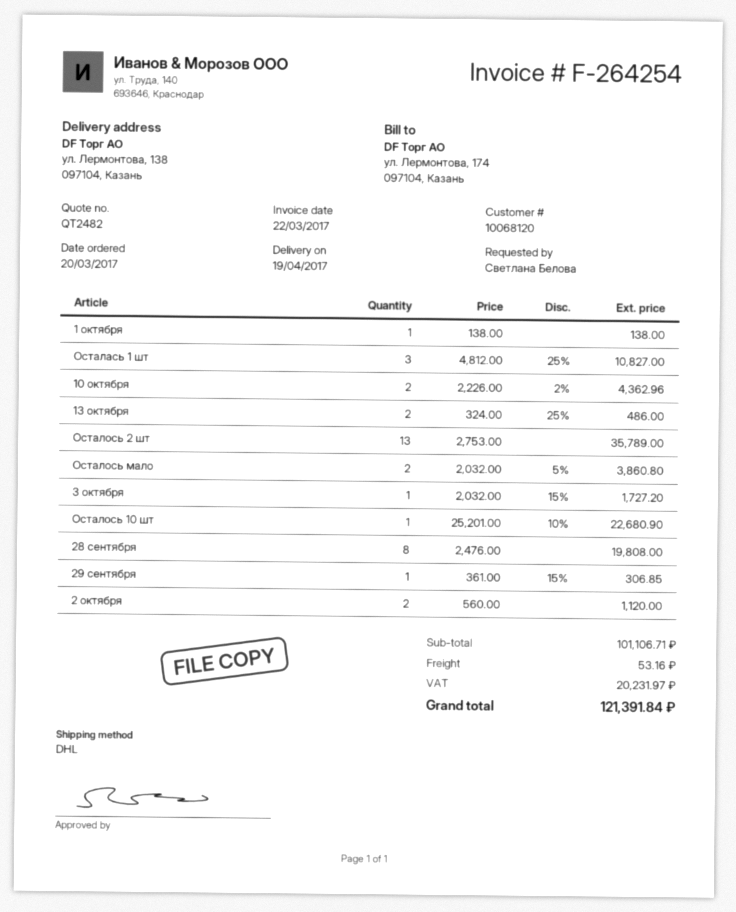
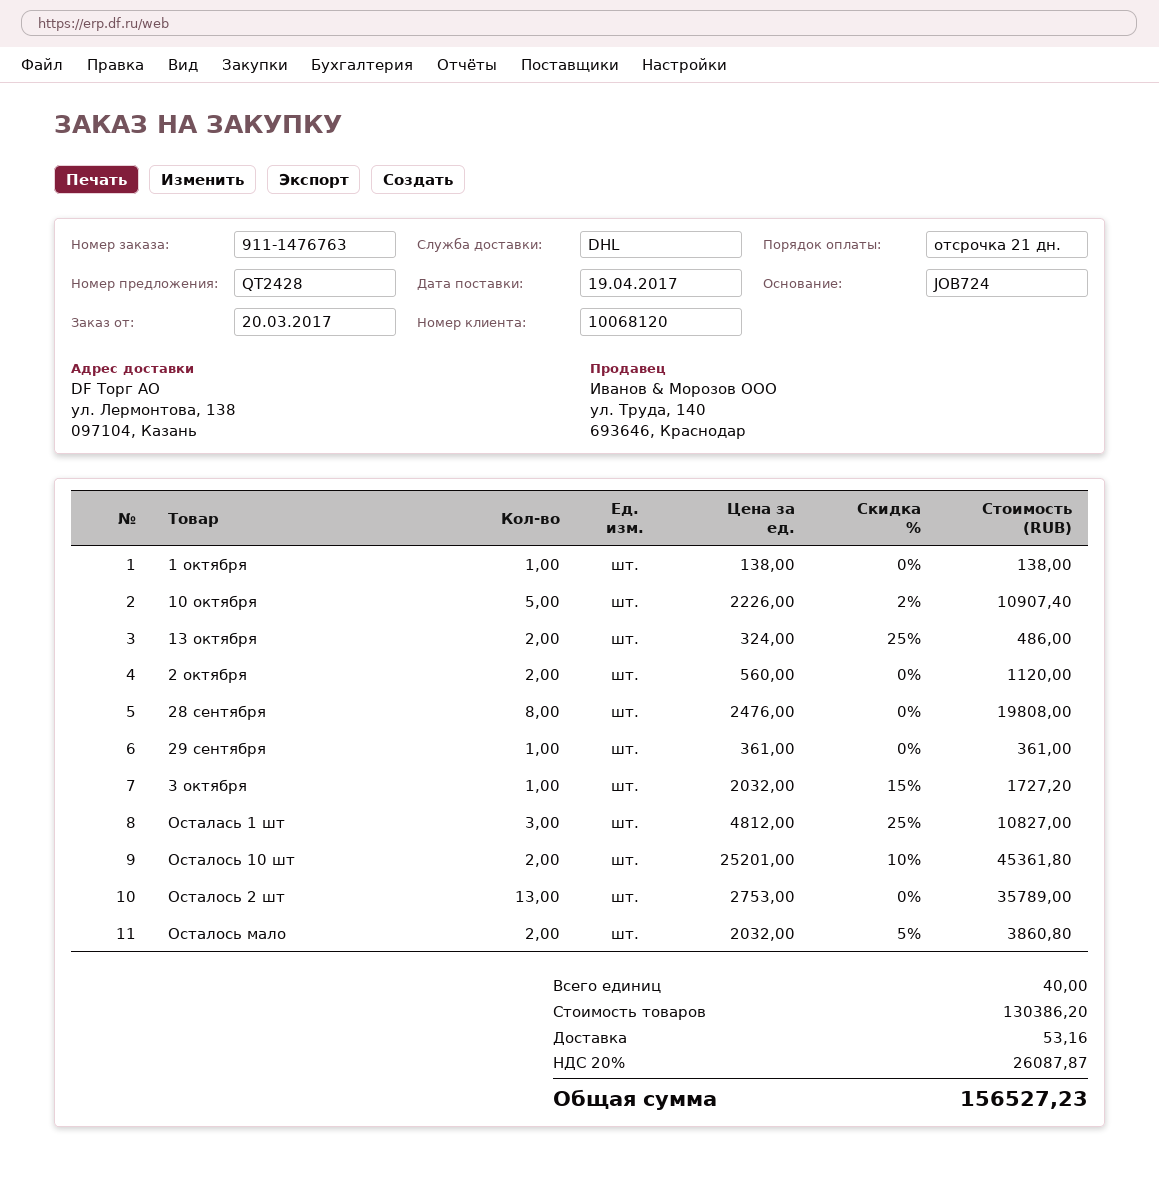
quote number: QT2482 -> QT2428
10 октября: 2 x 2226.00 - 2% = 4362.96 -> 5 x 2226.00 - 2% = 10907.40
Осталось 10 шт: 1 x 25201.00 - 10% = 22680.90 -> 2 x 25201.00 - 10% = 45361.80
29 сентября: 1 x 361.00 - 15% = 306.85 -> 1 x 361.00 = 361.00
subtotal: 101106.71 -> 130386.20
tax: 20231.97 -> 26087.87
total: 121391.84 -> 156527.23

